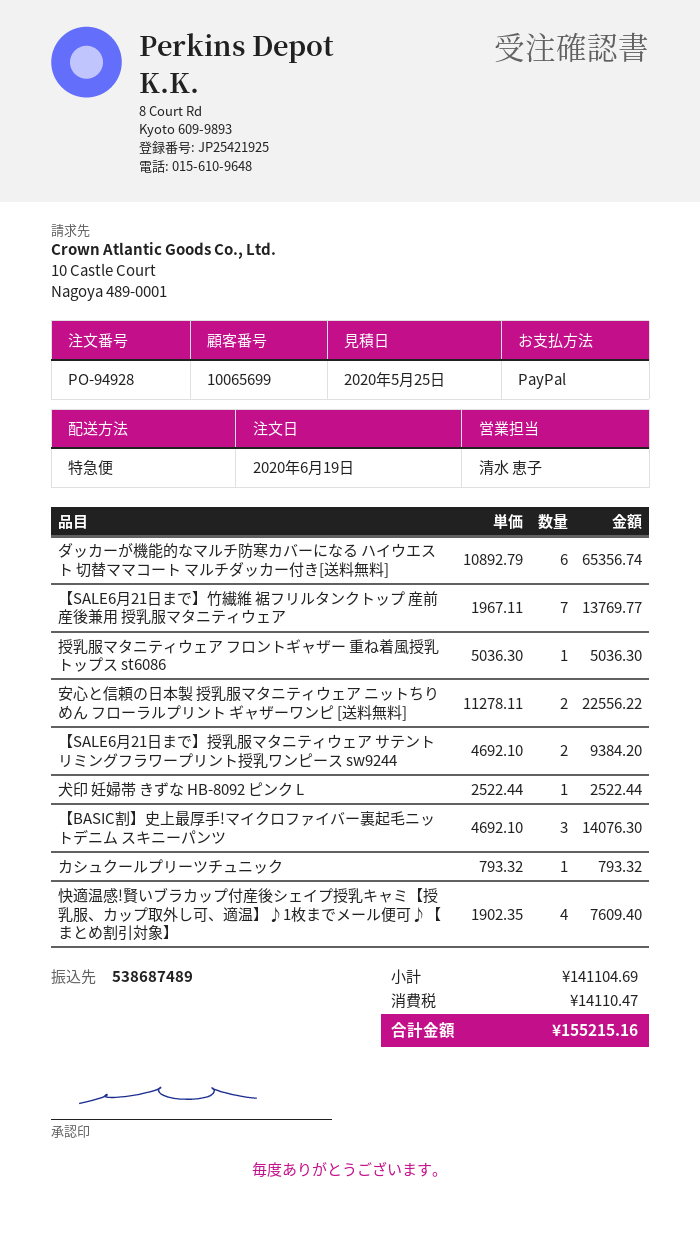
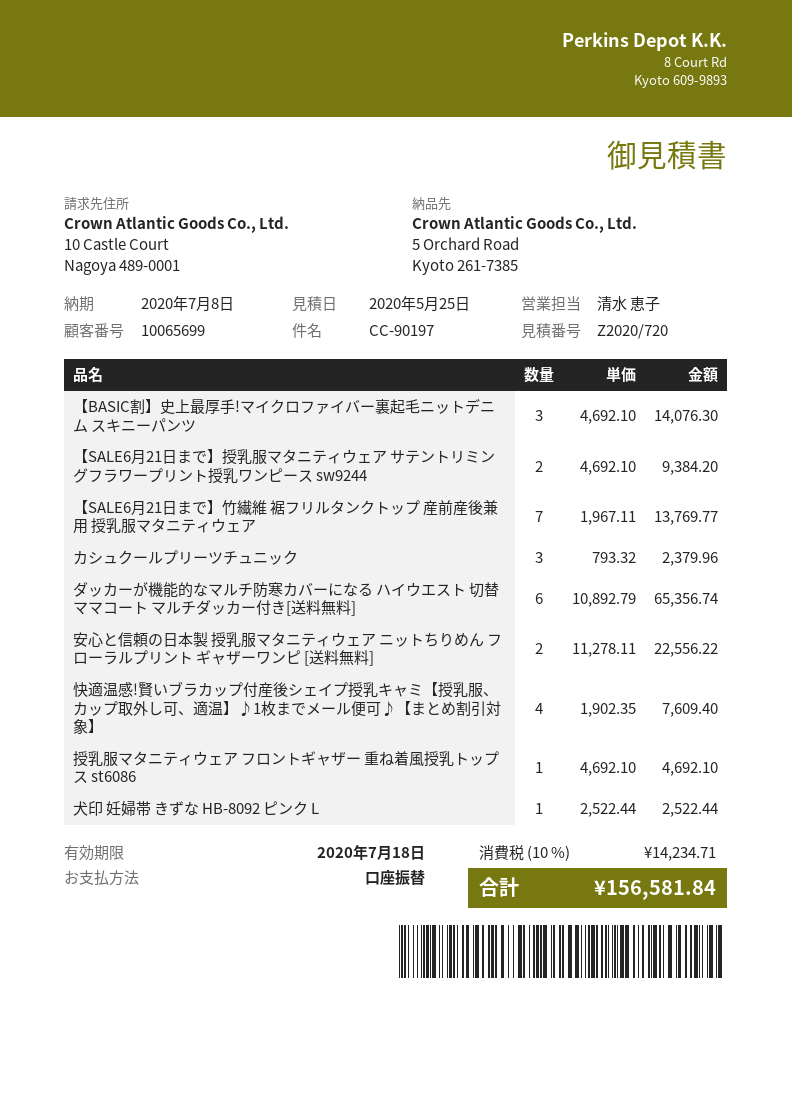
payment method: PayPal -> direct debit
授乳服マタニティウェア フロントギャザー 重ね着風授乳トップス st6086: 1 x 5036.30 = 5036.30 -> 1 x 4692.10 = 4692.10
カシュクールプリーツチュニック: 1 x 793.32 = 793.32 -> 3 x 793.32 = 2379.96
tax: 14110.47 -> 14234.71
total: 155215.16 -> 156581.84

